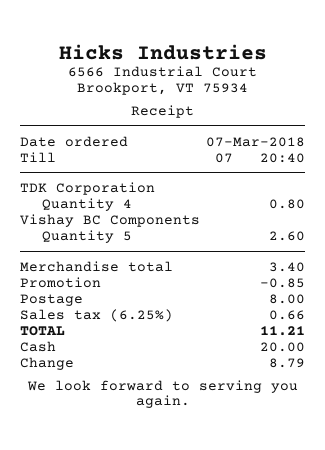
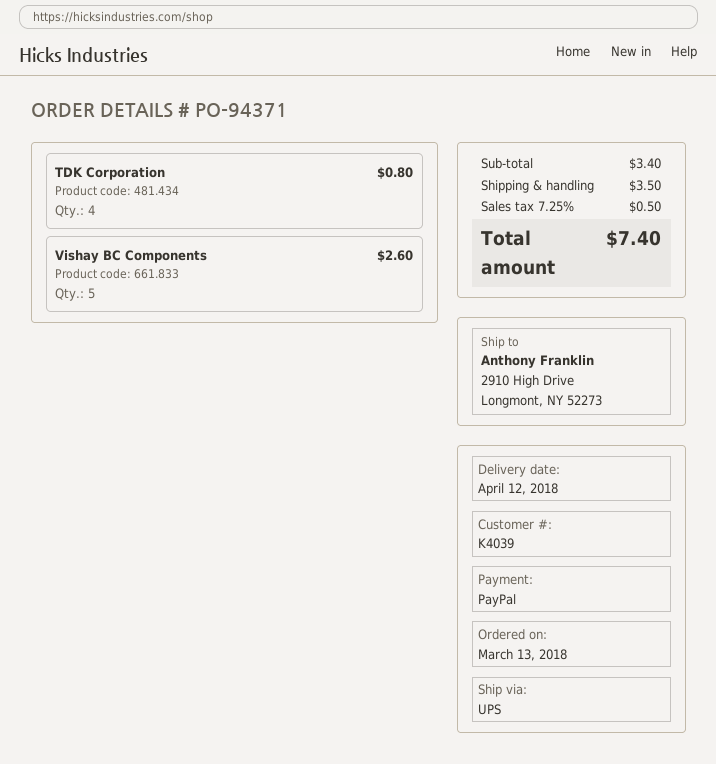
order date: 2018-03-07 -> 2018-03-13
payment method: cash -> PayPal
discount: 0.85 -> none
shipping: 8.00 -> 3.50
tax: 6.25% = 0.66 -> 7.25% = 0.50
total: 11.21 -> 7.40

